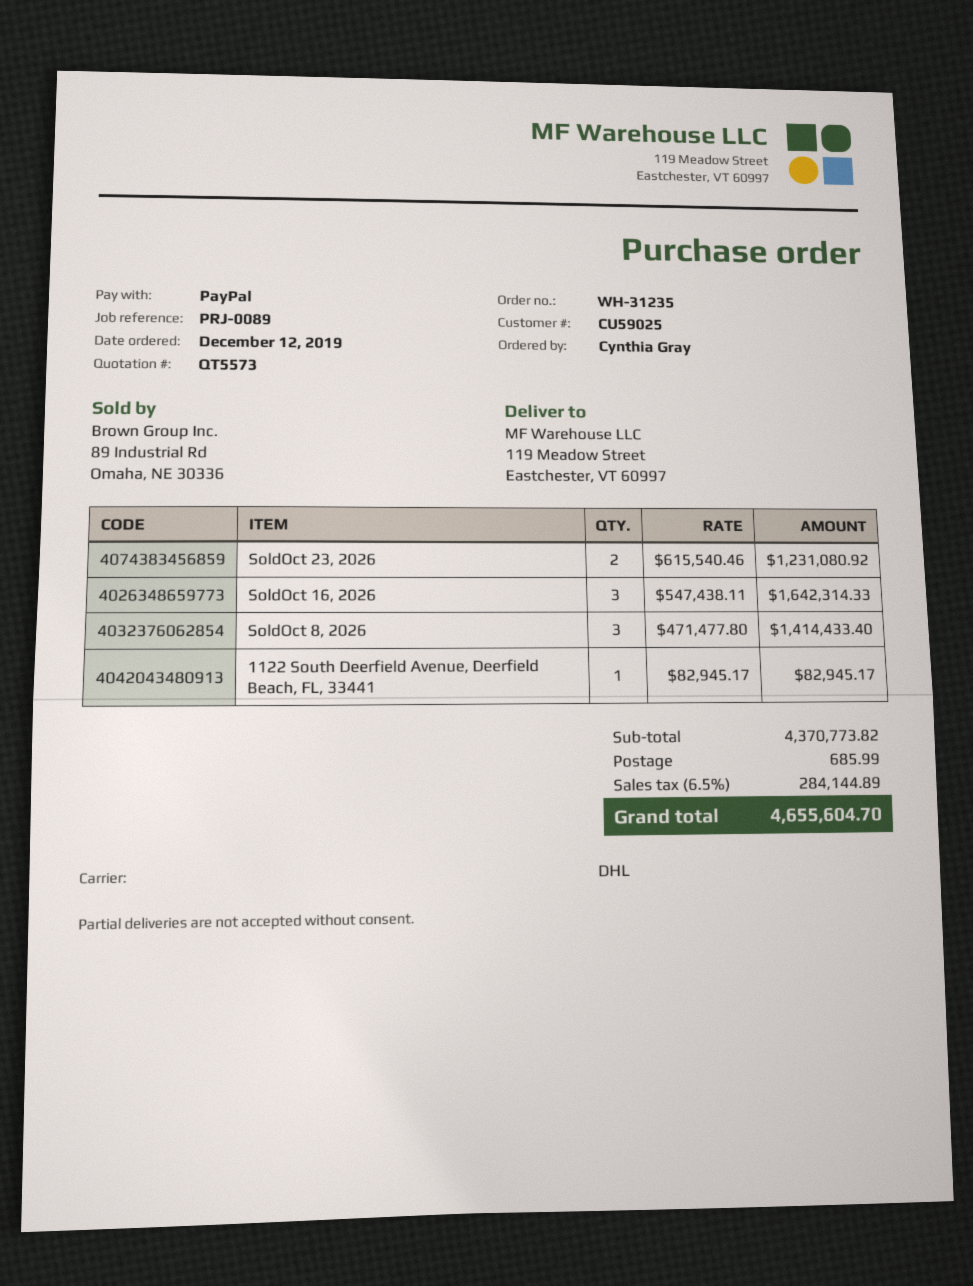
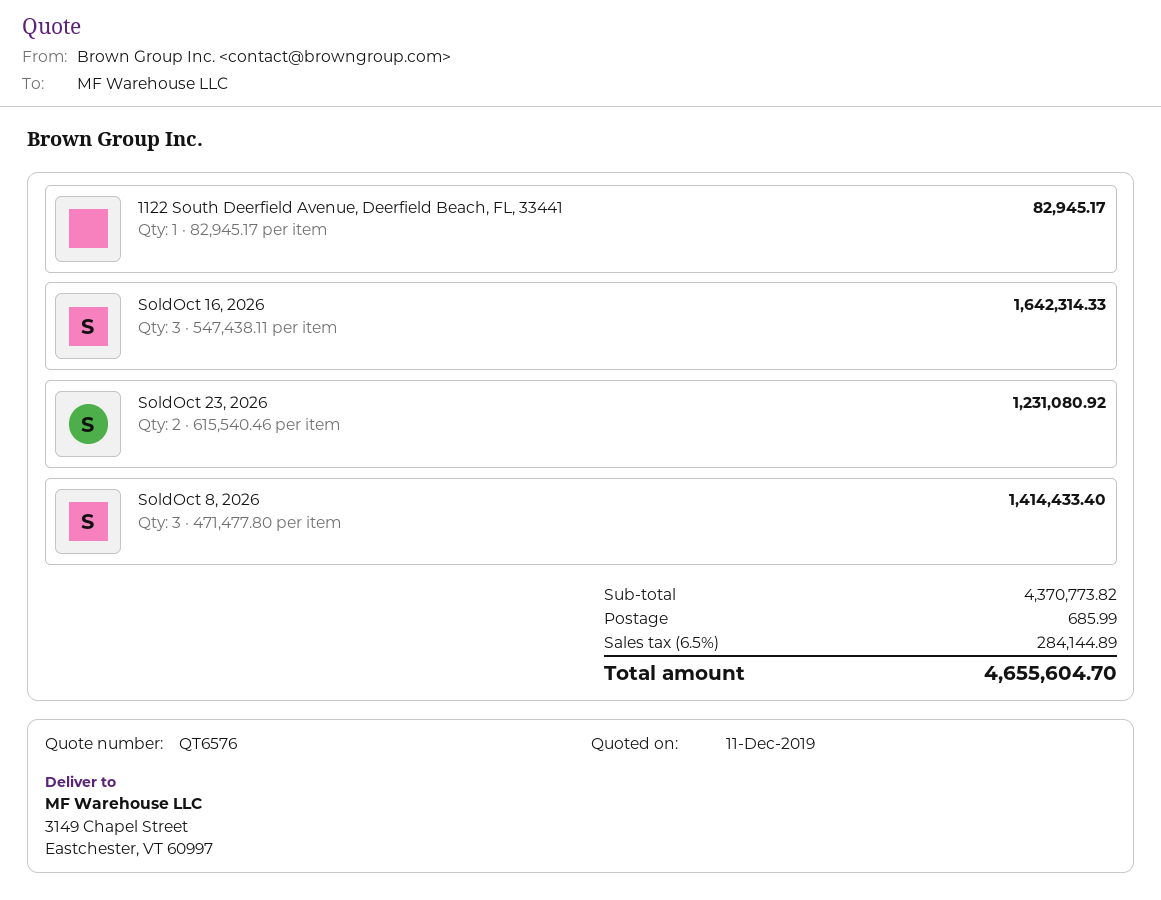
quote number: QT5573 -> QT6576
ship to: 119 Meadow Street, Eastchester, VT 60997 -> 3149 Chapel Street, Eastchester, VT 60997

